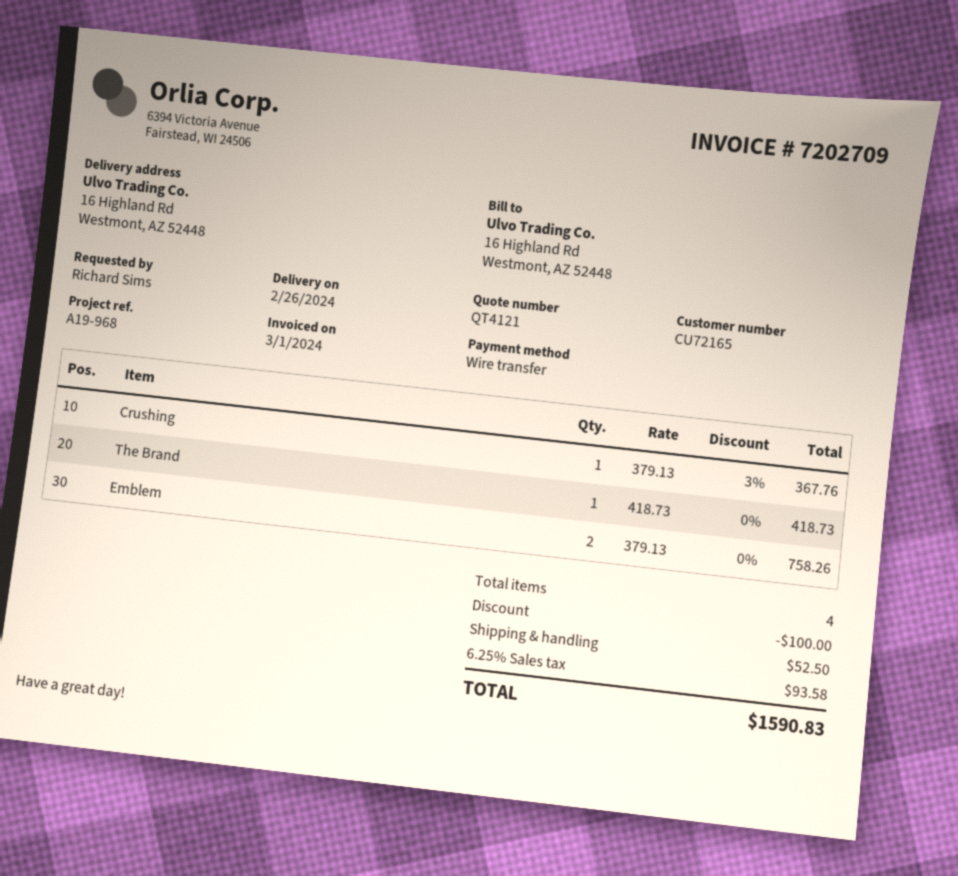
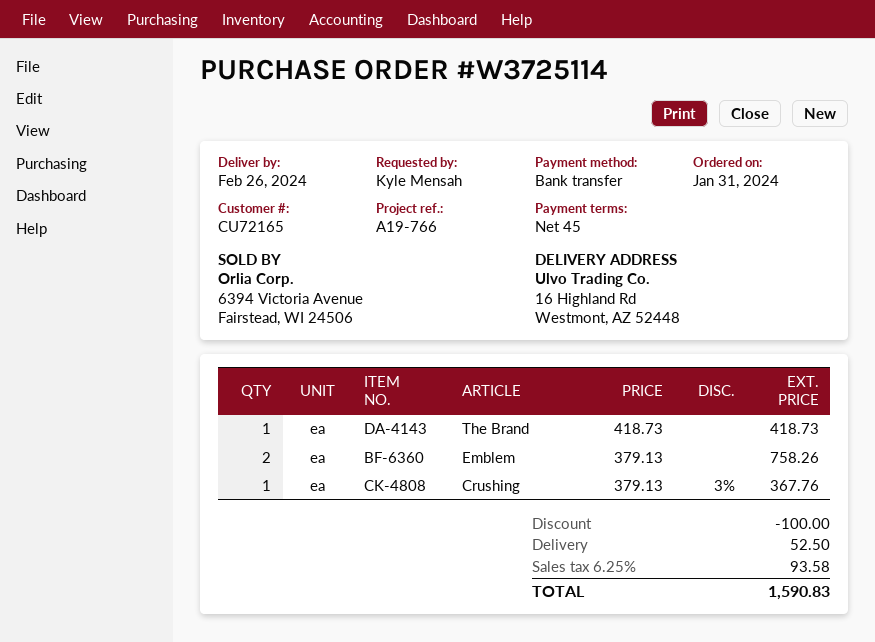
reference: A19-968 -> A19-766
ordered by: Richard Sims -> Kyle Mensah

